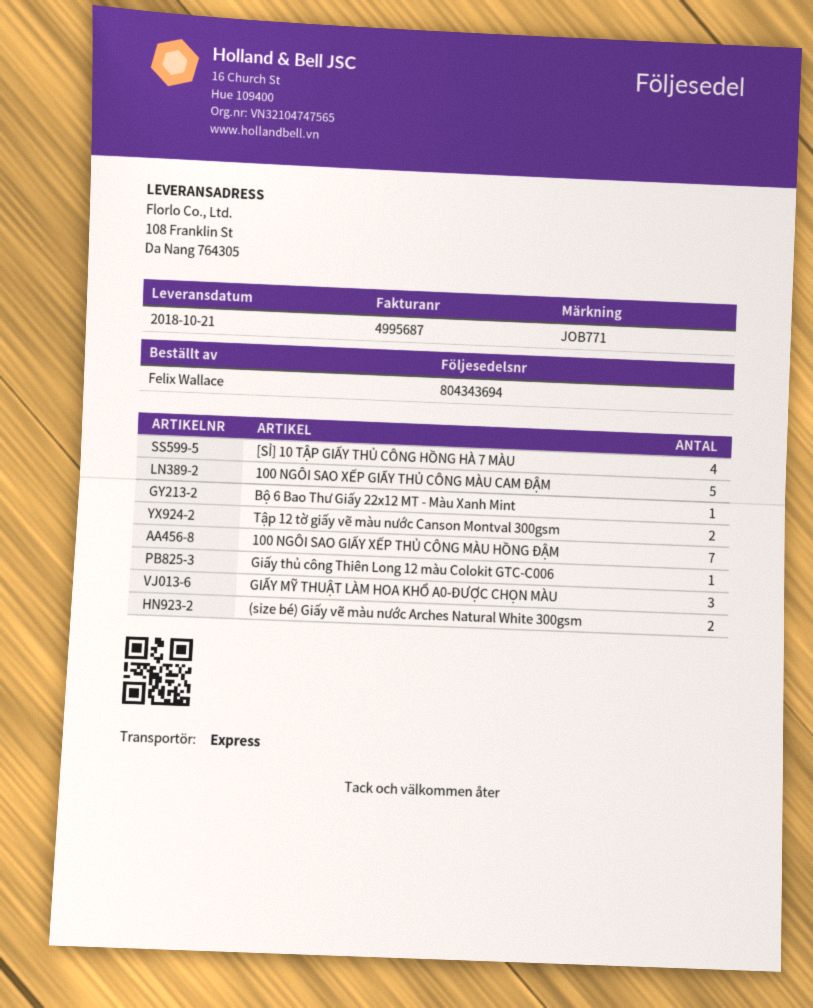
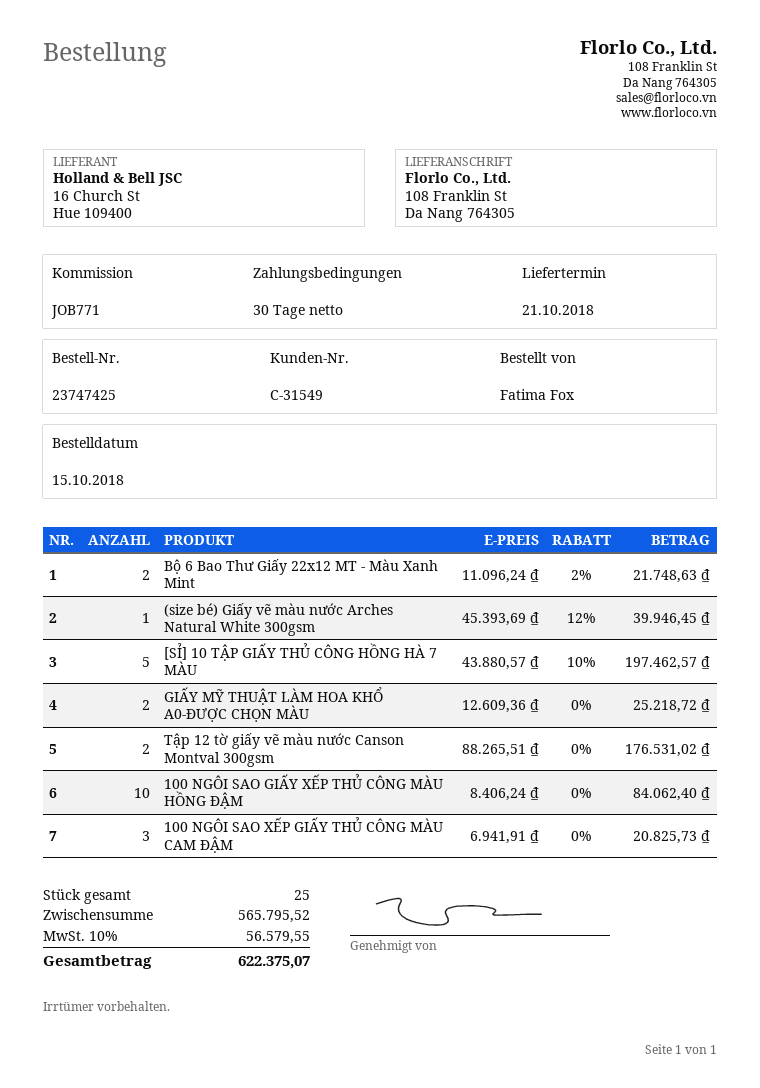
ordered by: Felix Wallace -> Fatima Fox
[SỈ] 10 TẬP GIẤY THỦ CÔNG HỒNG HÀ 7 MÀU: 4 -> 5
100 NGÔI SAO XẾP GIẤY THỦ CÔNG MÀU CAM ĐẬM: 5 -> 3
Bộ 6 Bao Thư Giấy 22x12 MT - Màu Xanh Mint: 1 -> 2
100 NGÔI SAO GIẤY XẾP THỦ CÔNG MÀU HỒNG ĐẬM: 7 -> 10
Giấy thủ công Thiên Long 12 màu Colokit GTC-C006: 1 -> none
GIẤY MỸ THUẬT LÀM HOA KHỔ A0-ĐƯỢC CHỌN MÀU: 3 -> 2
(size bé) Giấy vẽ màu nước Arches Natural White 300gsm: 2 -> 1

